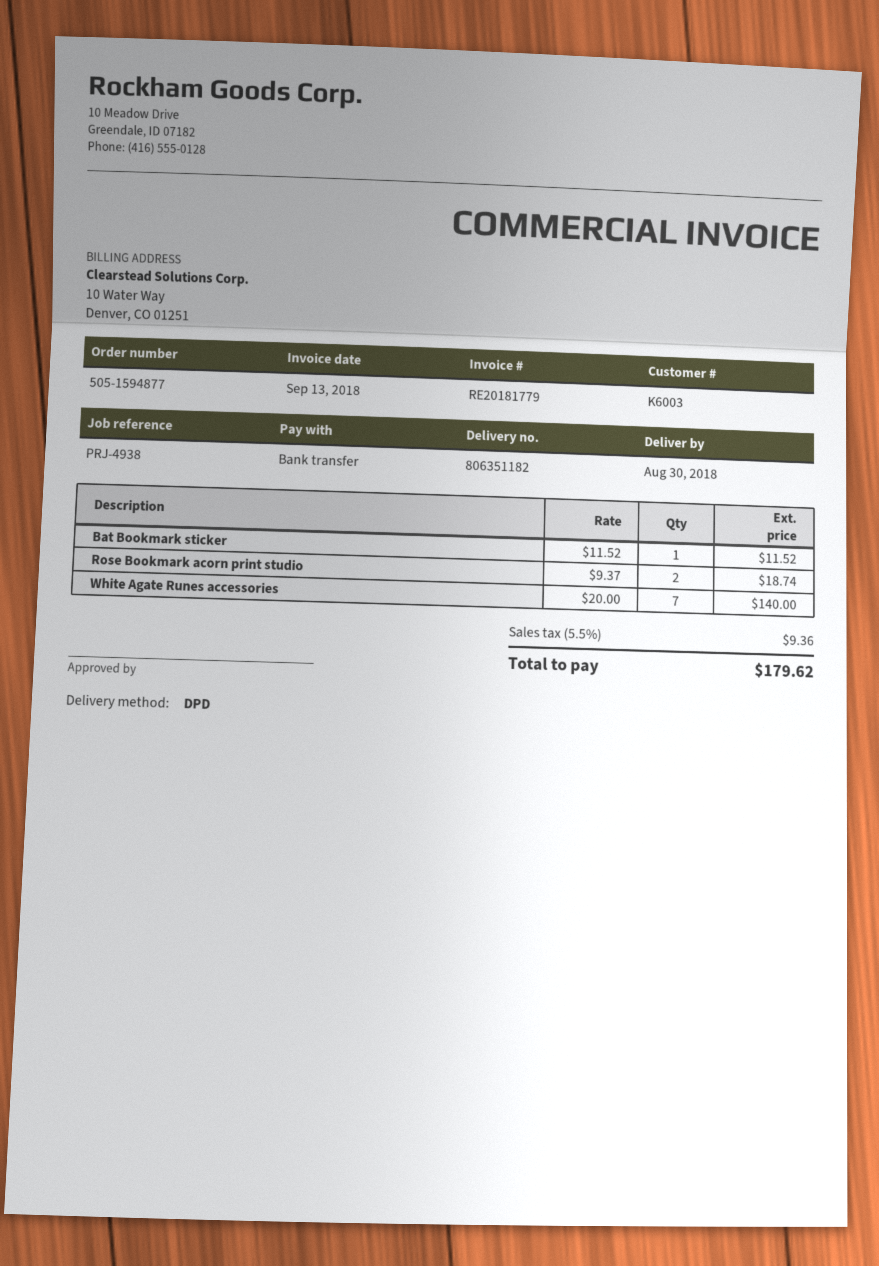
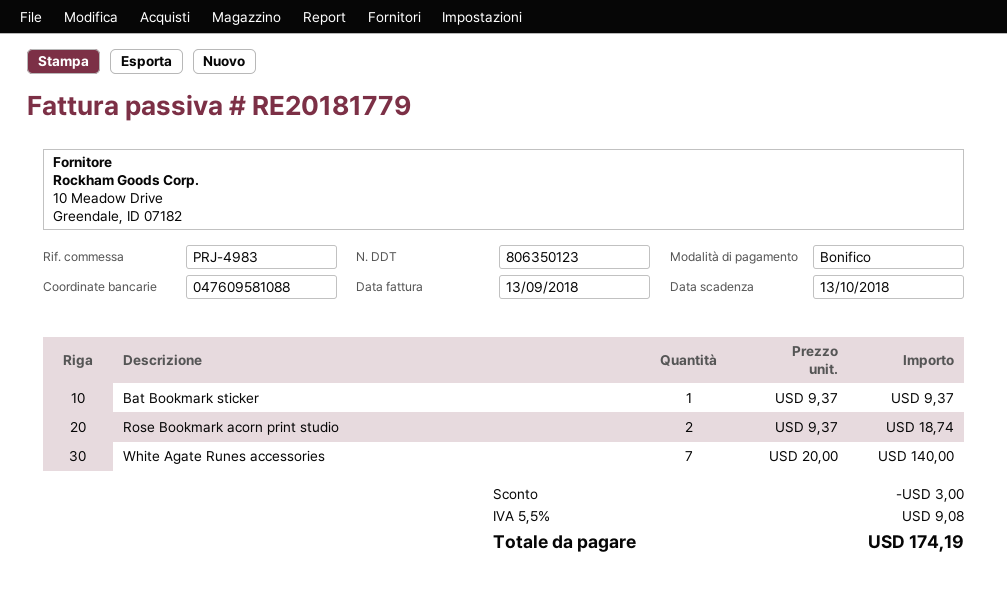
delivery note number: 806351182 -> 806350123
reference: PRJ-4938 -> PRJ-4983
Bat Bookmark sticker: 1 x 11.52 = 11.52 -> 1 x 9.37 = 9.37
discount: none -> 3.00
tax: 5.5% = 9.36 -> 5.5% = 9.08
total: 179.62 -> 174.19

